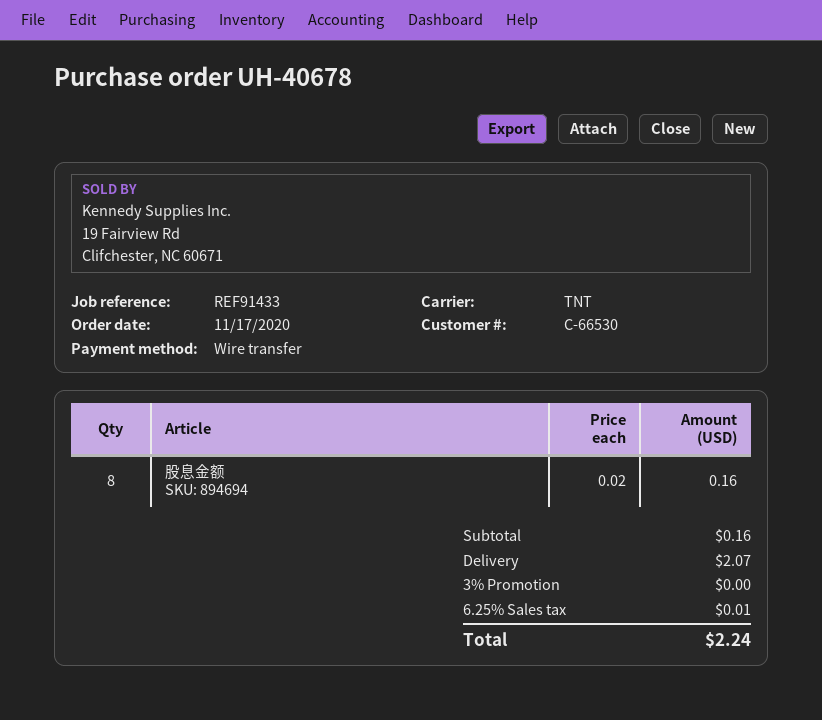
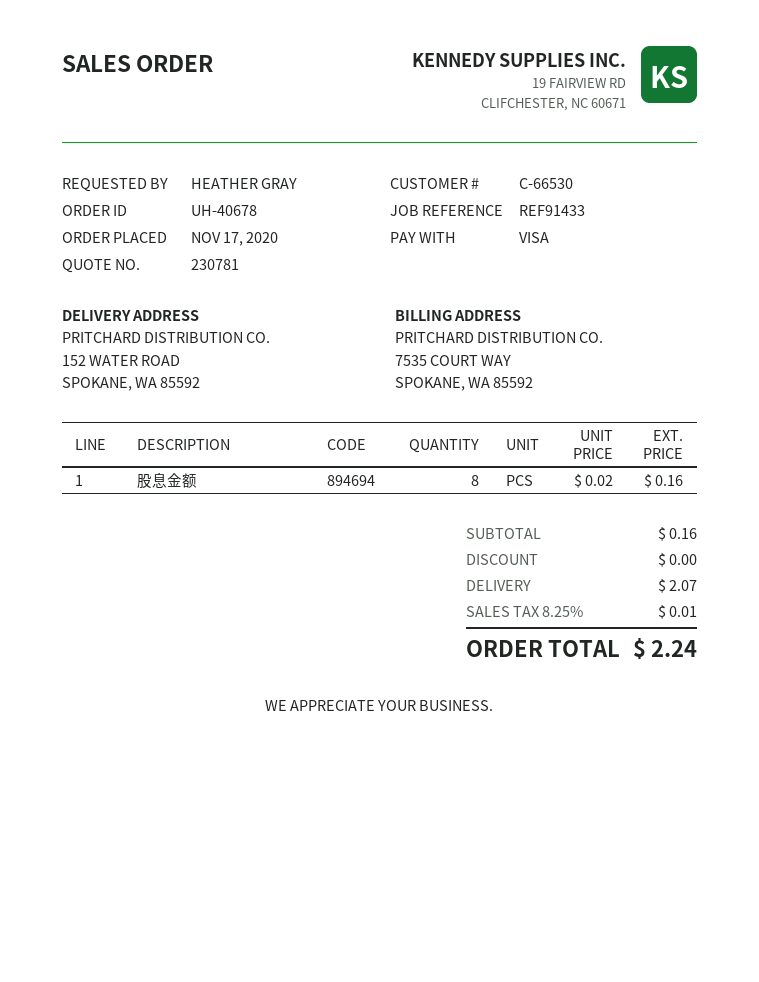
payment method: bank transfer -> Visa
tax: 6.25% = 0.01 -> 8.25% = 0.01

